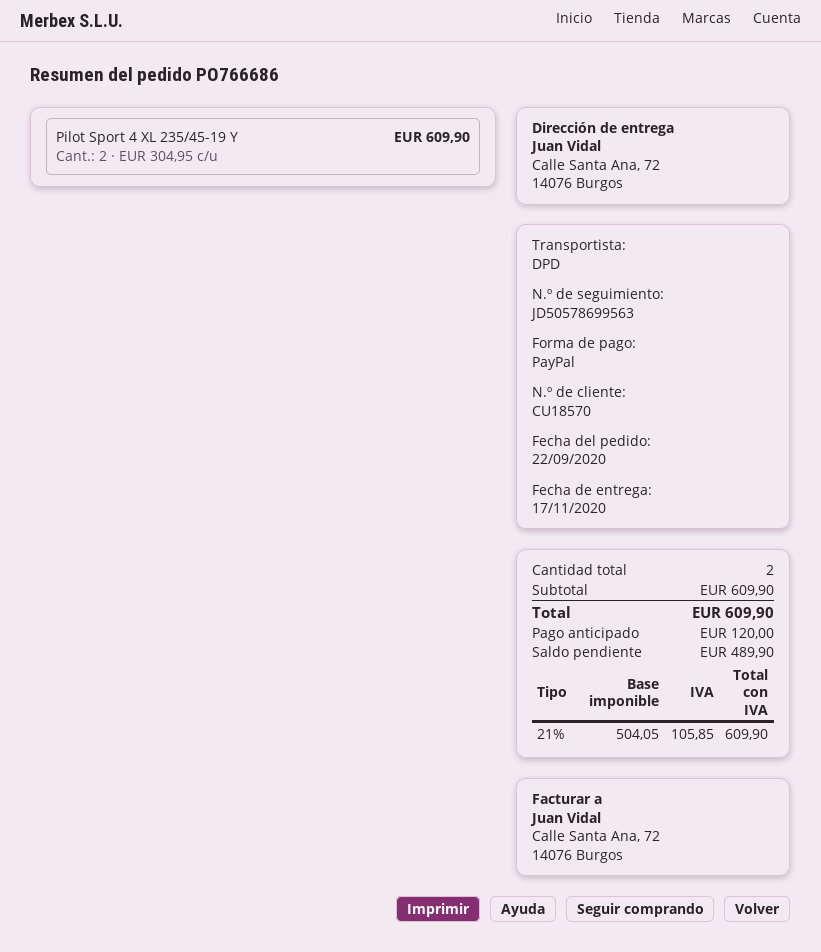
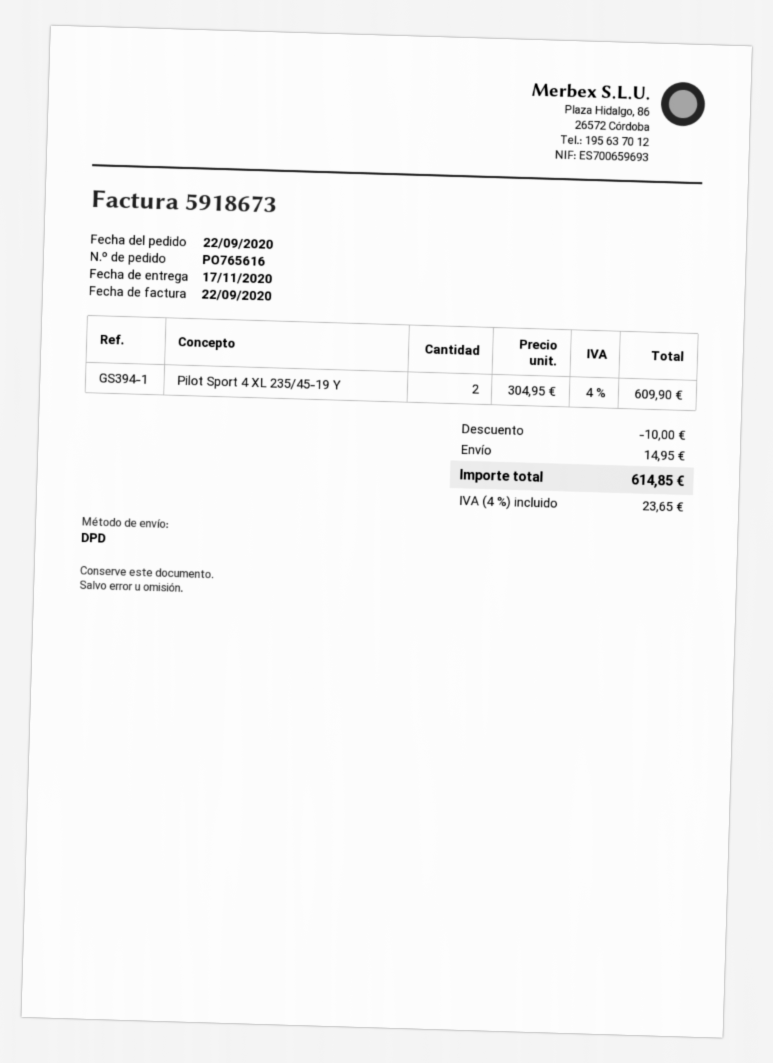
order number: PO766686 -> PO765616
discount: none -> 10.00
shipping: none -> 14.95
tax: 21% = 105.85 -> 4% = 23.65
total: 609.90 -> 614.85

